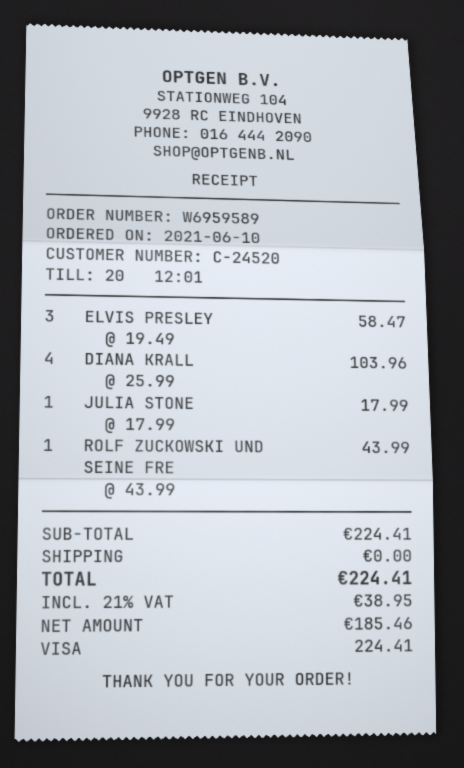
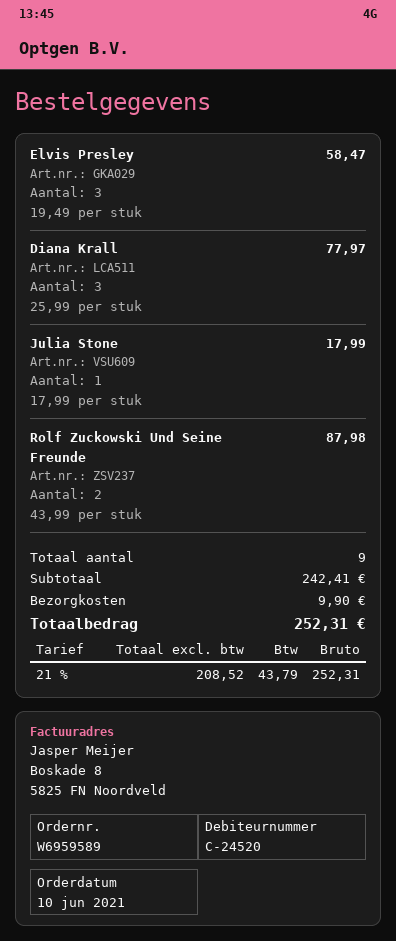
DIANA KRALL: 4 x 25.99 = 103.96 -> 3 x 25.99 = 77.97
ROLF ZUCKOWSKI UND SEINE FRE: 1 x 43.99 = 43.99 -> 2 x 43.99 = 87.98
subtotal: 224.41 -> 242.41
shipping: 0.00 -> 9.90
net: 185.46 -> 208.52
tax: 21% = 38.95 -> 21% = 43.79
total: 224.41 -> 252.31

